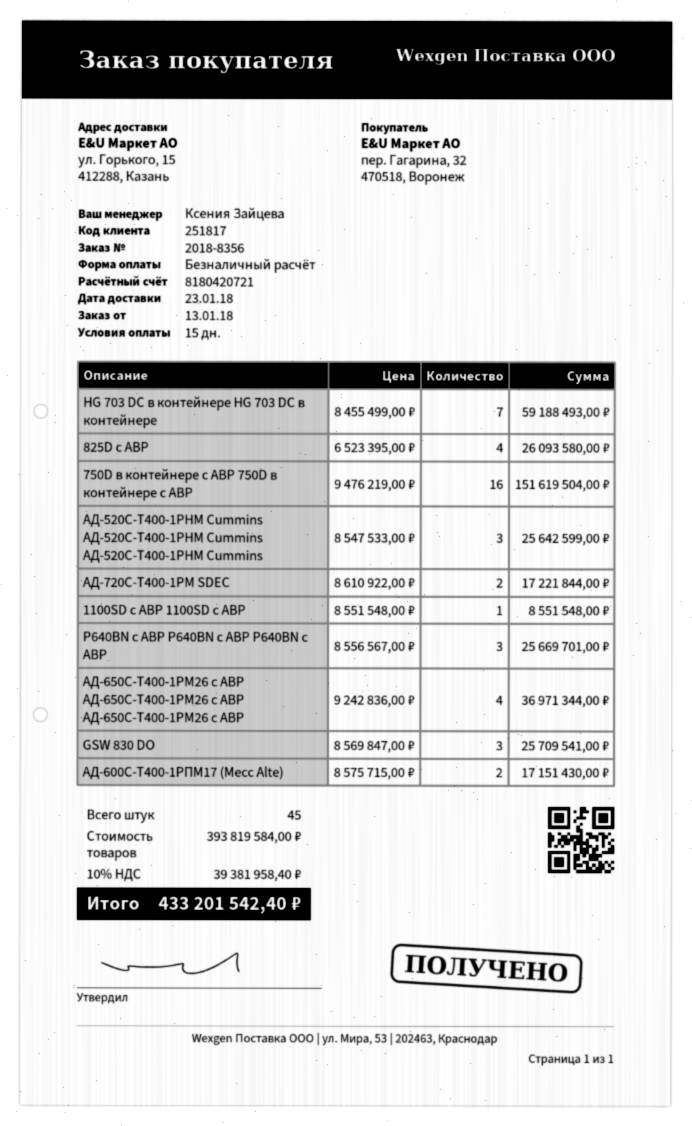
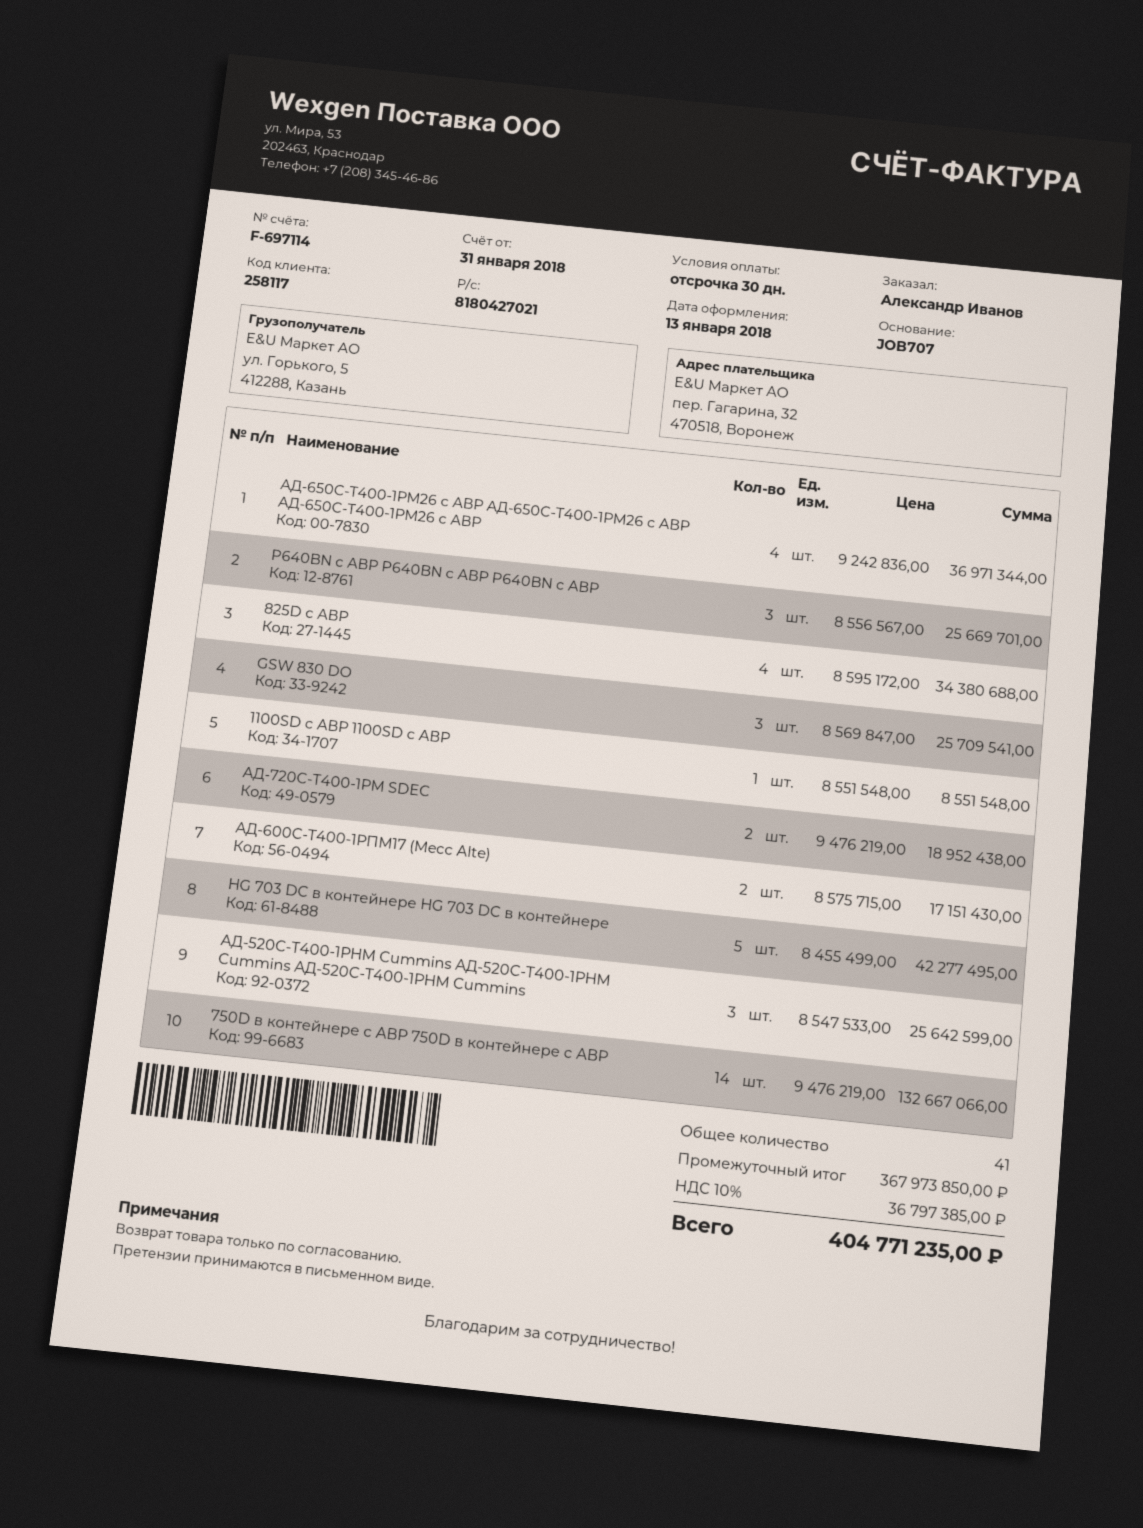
payment terms: 15 days -> 30 days
customer number: 251817 -> 258117
bank account: 8180420721 -> 8180427021
ship to: ул. Горького, 15, 412288, Казань -> ул. Горького, 5, 412288, Казань
HG 703 DC в контейнере HG 703 DC в контейнере: 7 x 8455499.00 = 59188493.00 -> 5 x 8455499.00 = 42277495.00
825D с АВР: 4 x 6523395.00 = 26093580.00 -> 4 x 8595172.00 = 34380688.00
750D в контейнере с АВР 750D в контейнере с АВР: 16 x 9476219.00 = 151619504.00 -> 14 x 9476219.00 = 132667066.00
АД-720С-Т400-1РМ SDEC: 2 x 8610922.00 = 17221844.00 -> 2 x 9476219.00 = 18952438.00
total quantity: 45 -> 41
subtotal: 393819584.00 -> 367973850.00
tax: 10% = 39381958.40 -> 10% = 36797385.00
total: 433201542.40 -> 404771235.00

